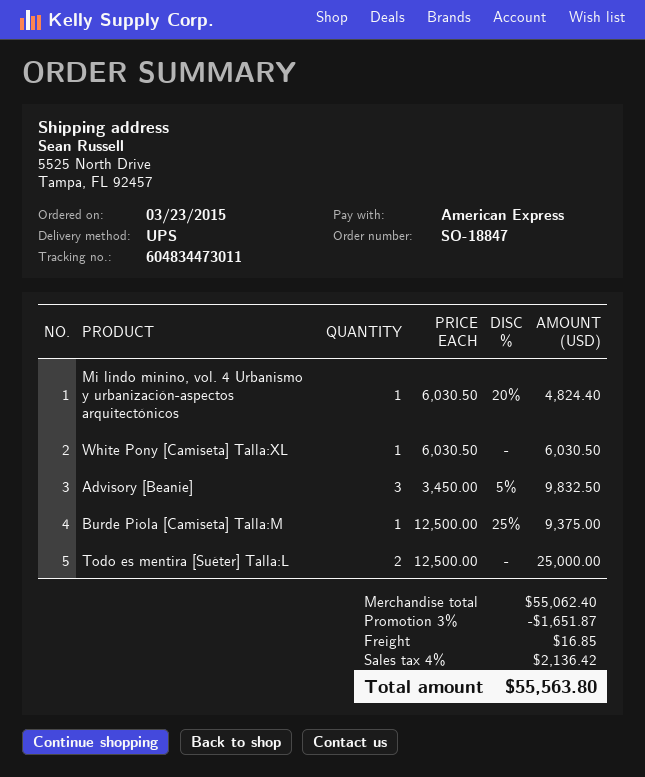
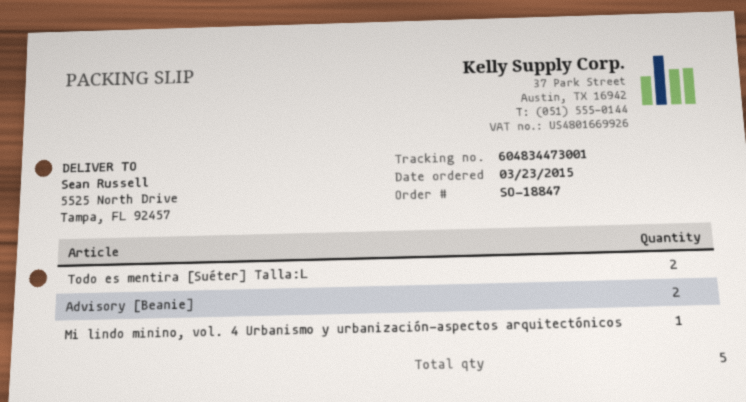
tracking number: 604834473011 -> 604834473001
White Pony [Camiseta] Talla:XL: 1 -> none
Advisory [Beanie]: 3 -> 2
Burde Piola [Camiseta] Talla:M: 1 -> none

